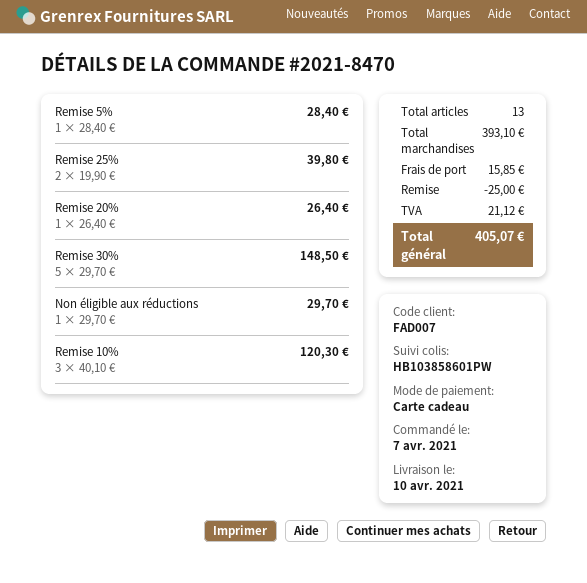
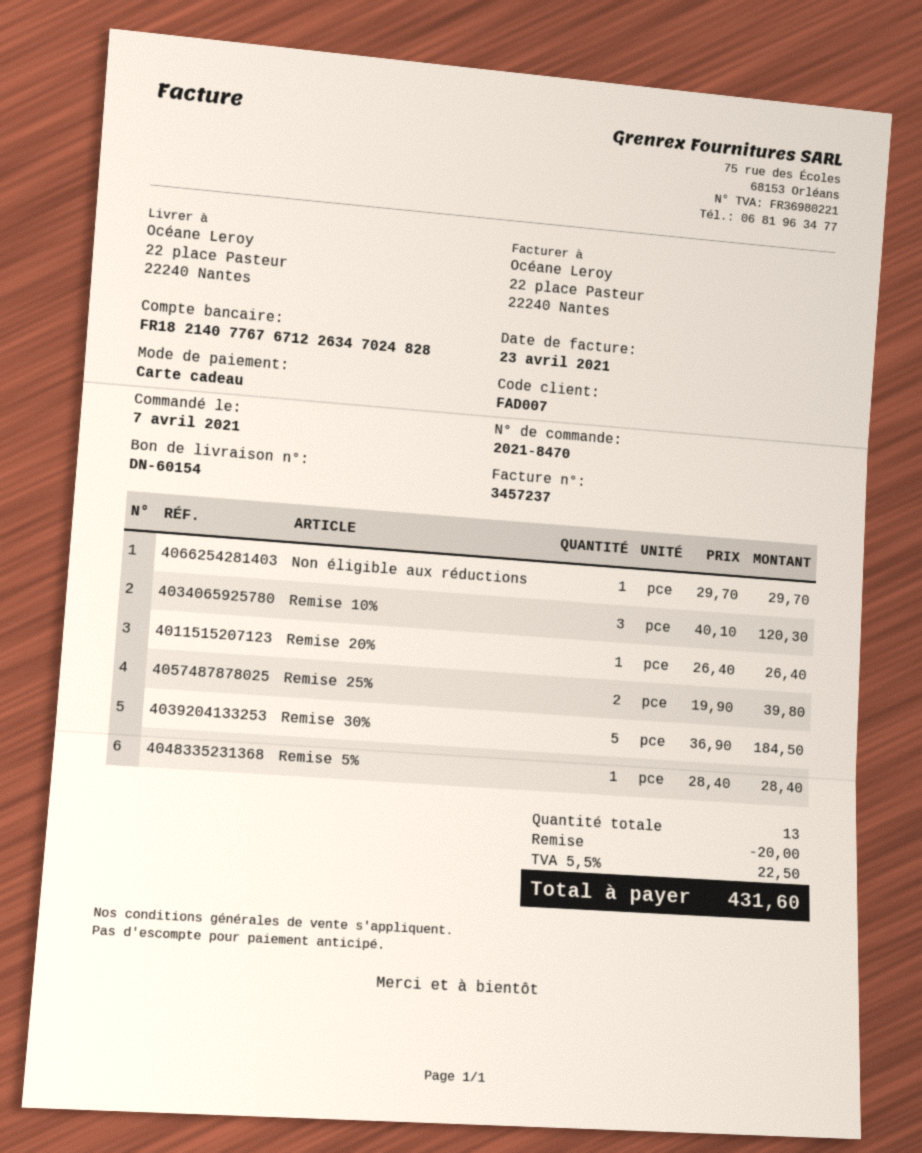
Remise 30%: 5 x 29.70 = 148.50 -> 5 x 36.90 = 184.50
discount: 25.00 -> 20.00
shipping: 15.85 -> none
tax: 21.12 -> 22.50
total: 405.07 -> 431.60

